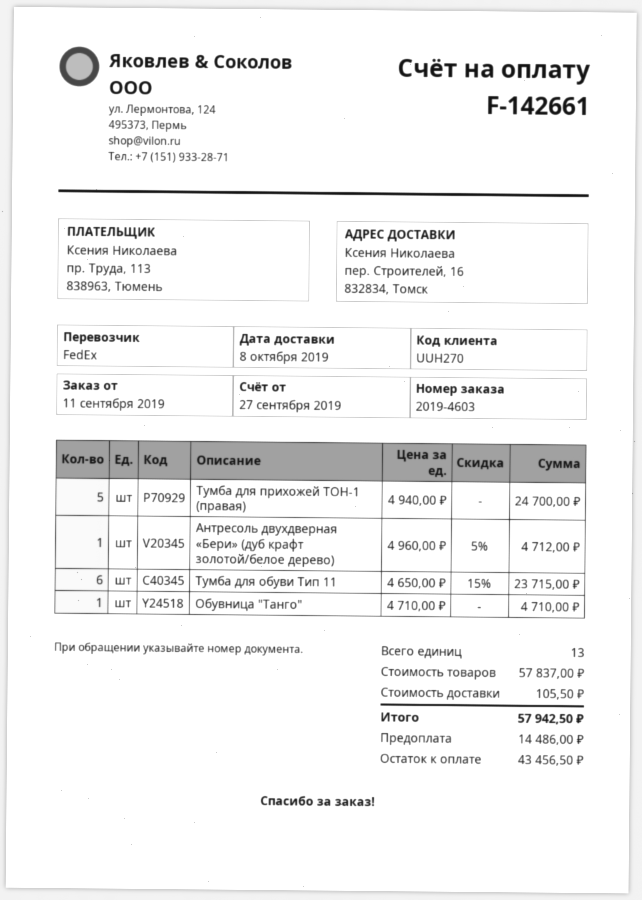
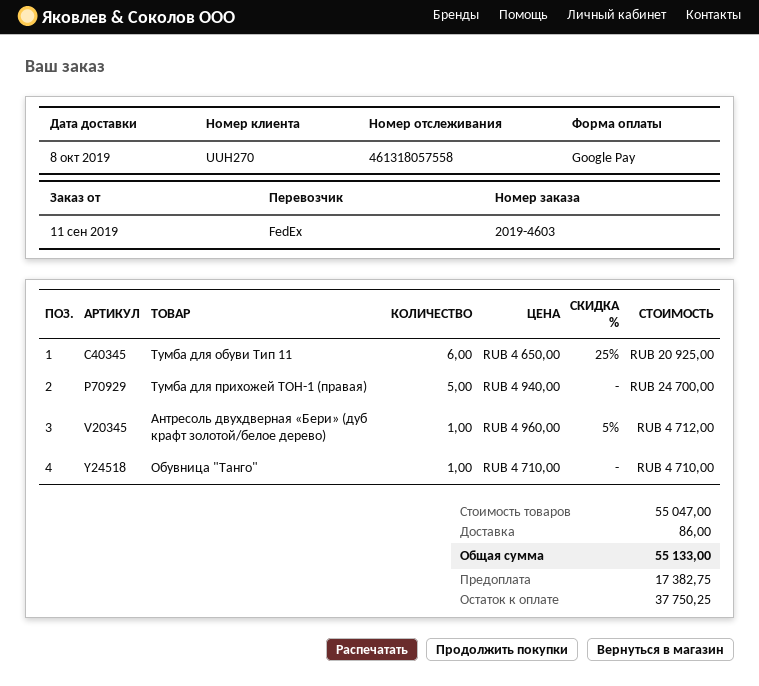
Тумба для обуви Тип 11: 6 x 4650.00 - 15% = 23715.00 -> 6 x 4650.00 - 25% = 20925.00
subtotal: 57837.00 -> 55047.00
shipping: 105.50 -> 86.00
total: 57942.50 -> 55133.00
deposit: 14486.00 -> 17382.75
balance: 43456.50 -> 37750.25

